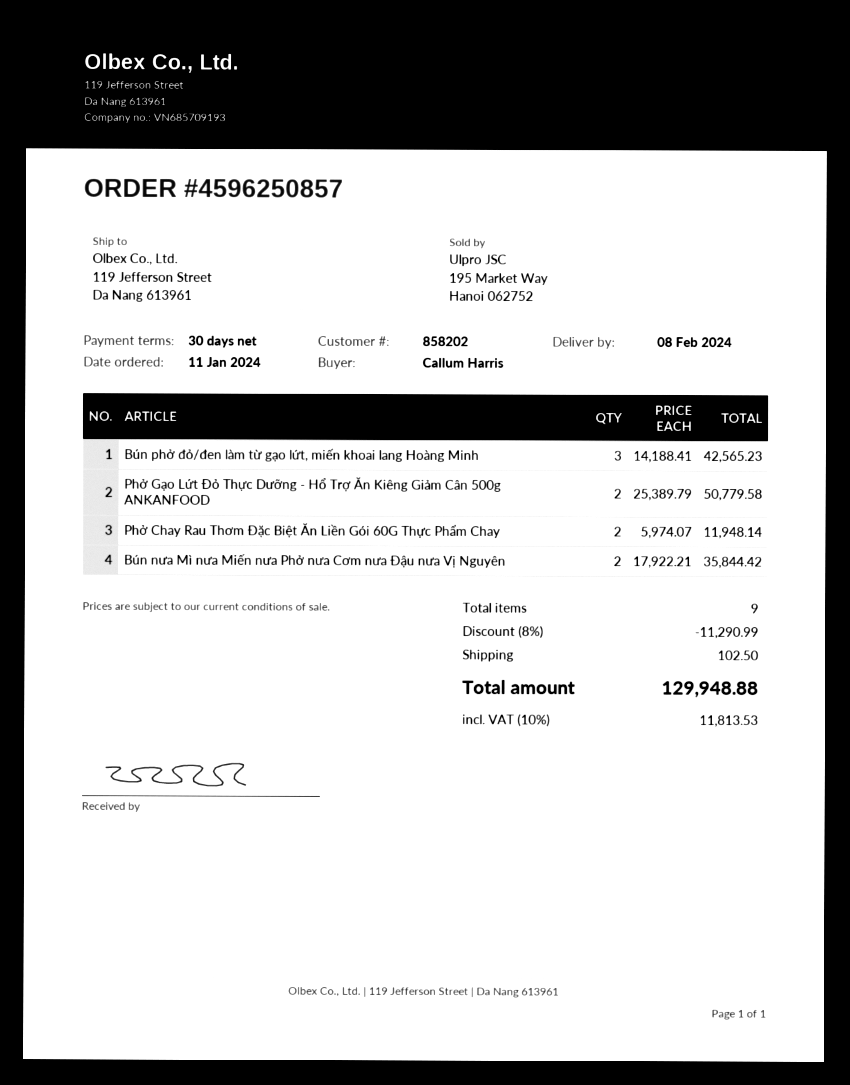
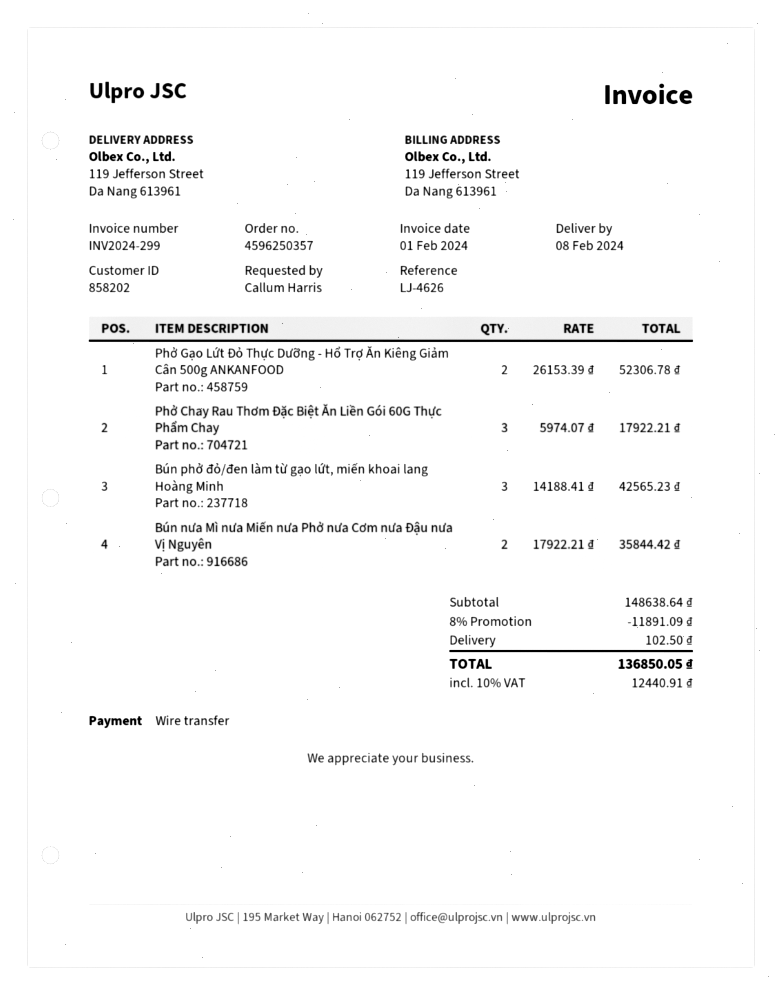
order number: 4596250857 -> 4596250357
Phở Gạo Lứt Đỏ Thực Dưỡng - Hổ Trợ Ăn Kiêng Giảm Cân 500g ANKANFOOD: 2 x 25389.79 = 50779.58 -> 2 x 26153.39 = 52306.78
Phở Chay Rau Thơm Đặc Biệt Ăn Liền Gói 60G Thực Phẩm Chay: 2 x 5974.07 = 11948.14 -> 3 x 5974.07 = 17922.21
discount: 8% = 11290.99 -> 8% = 11891.09
tax: 10% = 11813.53 -> 10% = 12440.91
total: 129948.88 -> 136850.05

